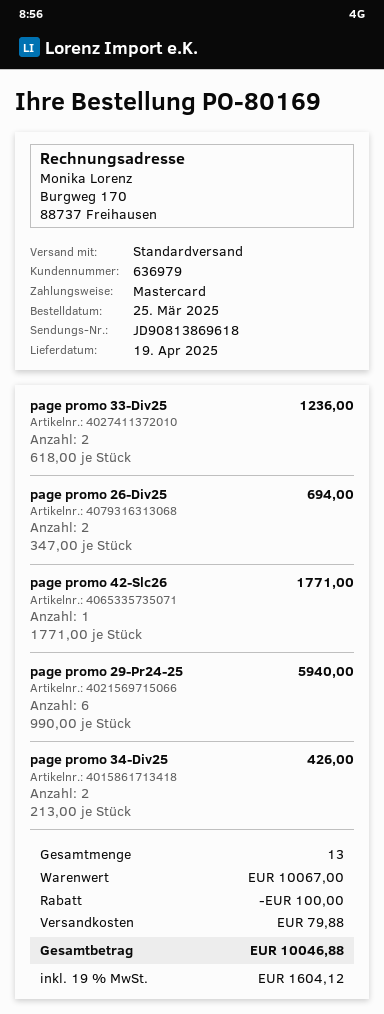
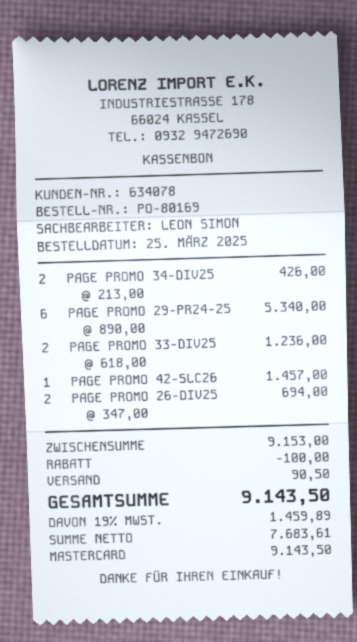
customer number: 636979 -> 634078
page promo 42-Slc26: 1 x 1771.00 = 1771.00 -> 1 x 1457.00 = 1457.00
page promo 29-Pr24-25: 6 x 990.00 = 5940.00 -> 6 x 890.00 = 5340.00
subtotal: 10067.00 -> 9153.00
shipping: 79.88 -> 90.50
tax: 19% = 1604.12 -> 19% = 1459.89
total: 10046.88 -> 9143.50

